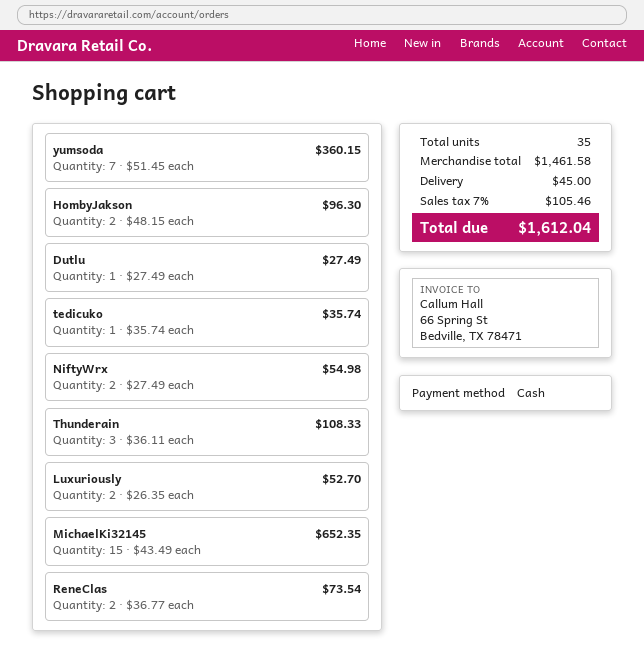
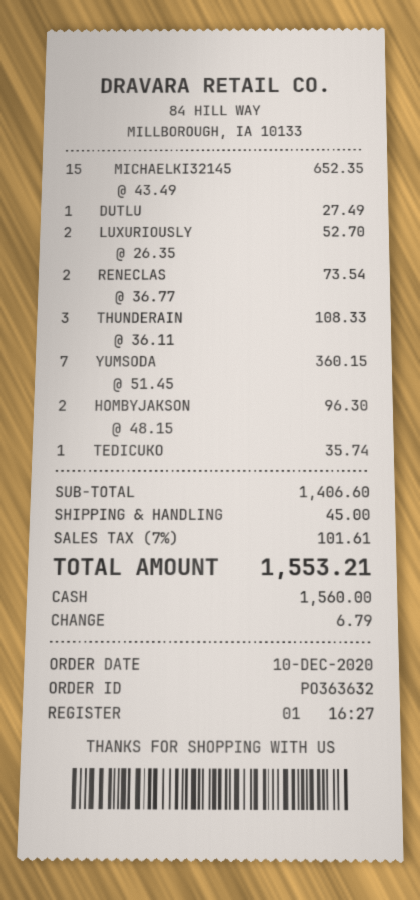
NiftyWrx: 2 x 27.49 = 54.98 -> none
subtotal: 1461.58 -> 1406.60
tax: 7% = 105.46 -> 7% = 101.61
total: 1612.04 -> 1553.21

